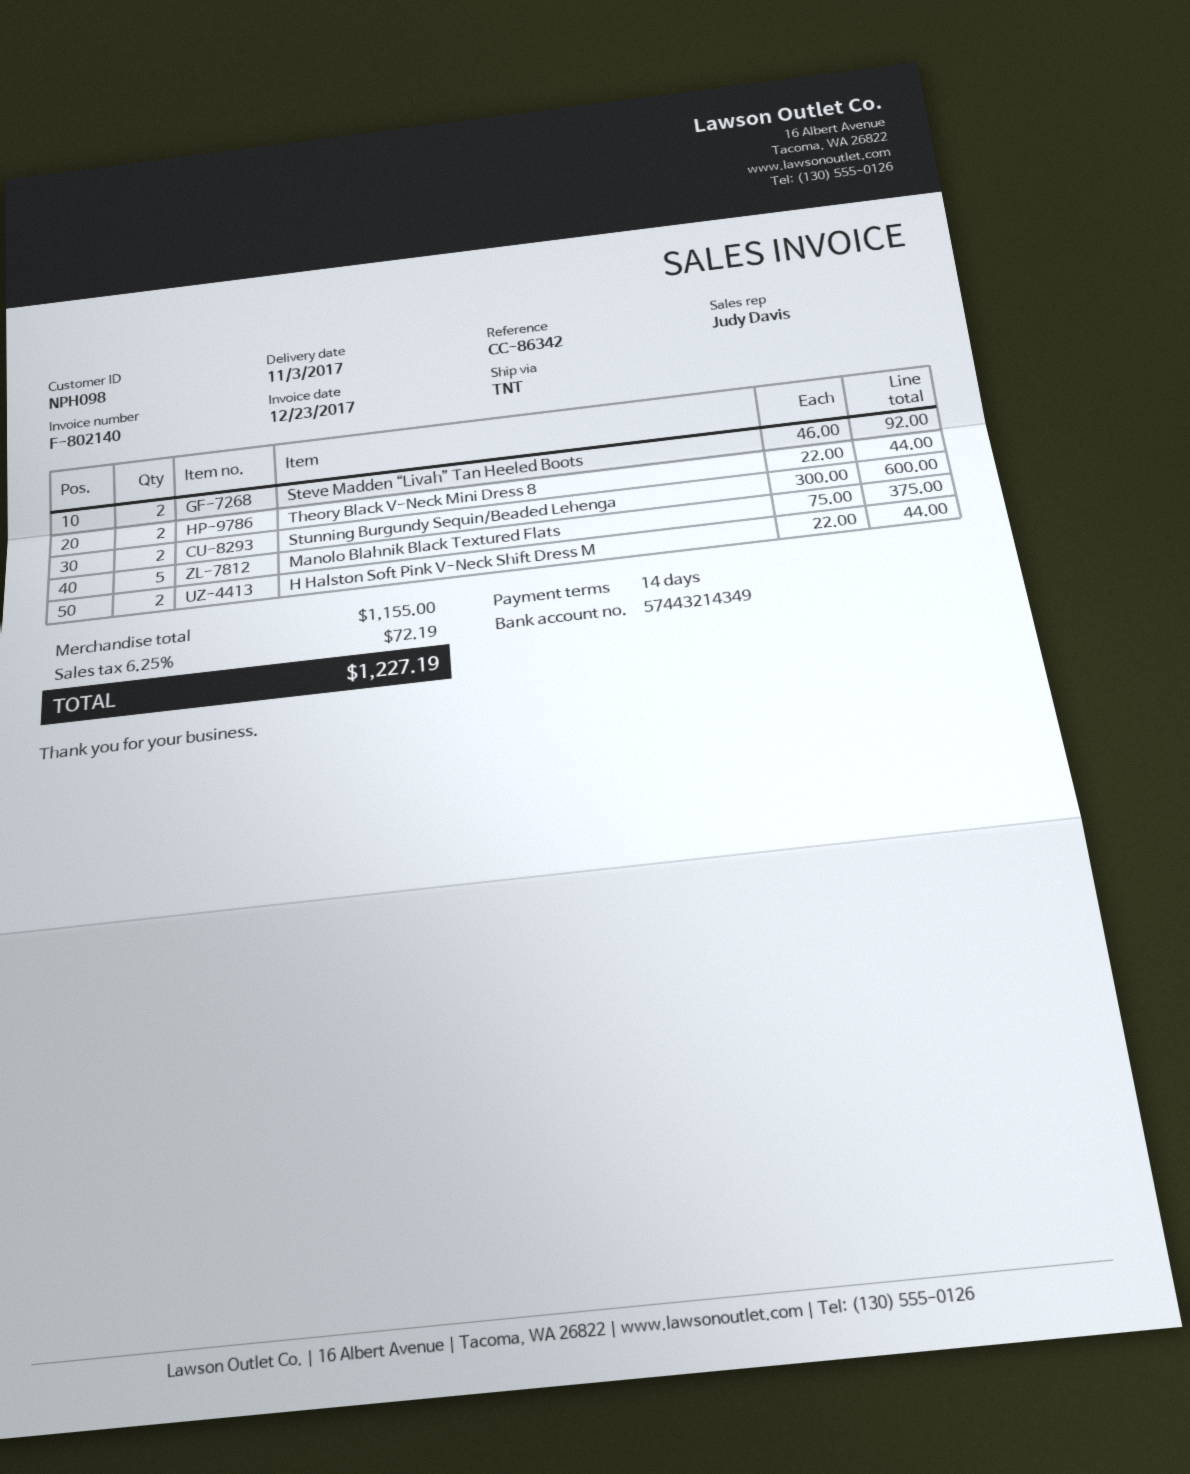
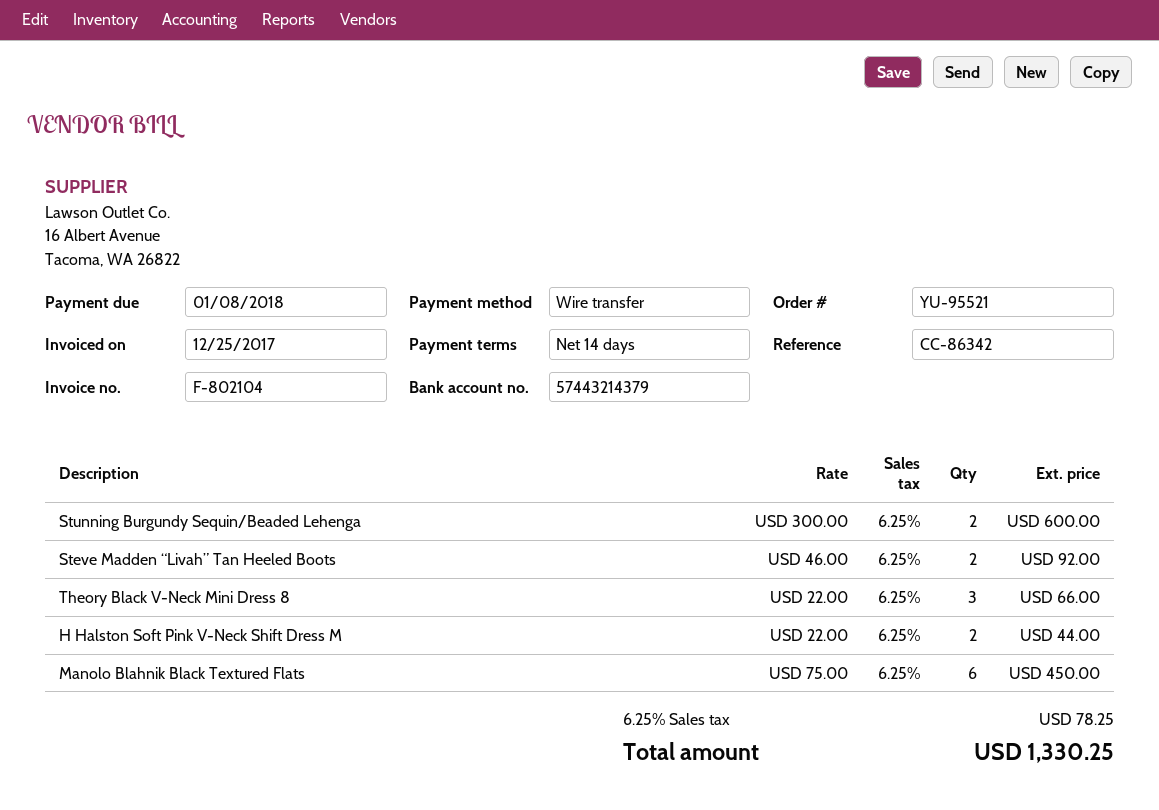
invoice number: F-802140 -> F-802104
invoice date: 2017-12-23 -> 2017-12-25
bank account: 57443214349 -> 57443214379
Theory Black V-Neck Mini Dress 8: 2 x 22.00 = 44.00 -> 3 x 22.00 = 66.00
Manolo Blahnik Black Textured Flats: 5 x 75.00 = 375.00 -> 6 x 75.00 = 450.00
tax: 6.25% = 72.19 -> 6.25% = 78.25
total: 1227.19 -> 1330.25

